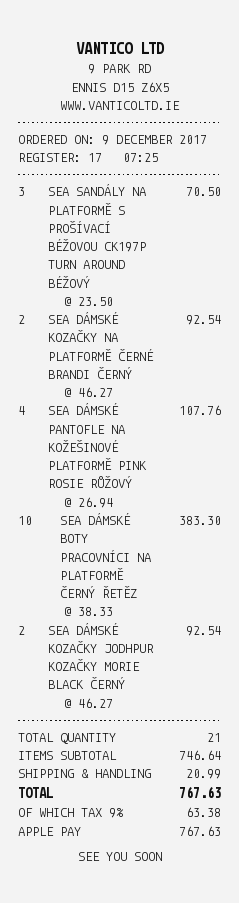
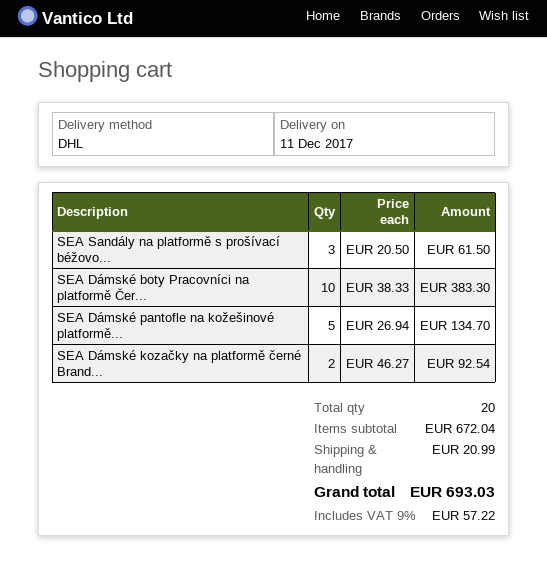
SEA SANDÁLY NA PLATFORMĚ S PROŠÍVACÍ BÉŽOVOU CK197P TURN AROUND BÉŽOVÝ: 3 x 23.50 = 70.50 -> 3 x 20.50 = 61.50
SEA DÁMSKÉ PANTOFLE NA KOŽEŠINOVÉ PLATFORMĚ PINK ROSIE RŮŽOVÝ: 4 x 26.94 = 107.76 -> 5 x 26.94 = 134.70
SEA DÁMSKÉ KOZAČKY JODHPUR KOZAČKY MORIE BLACK ČERNÝ: 2 x 46.27 = 92.54 -> none
total quantity: 21 -> 20
subtotal: 746.64 -> 672.04
tax: 9% = 63.38 -> 9% = 57.22
total: 767.63 -> 693.03

